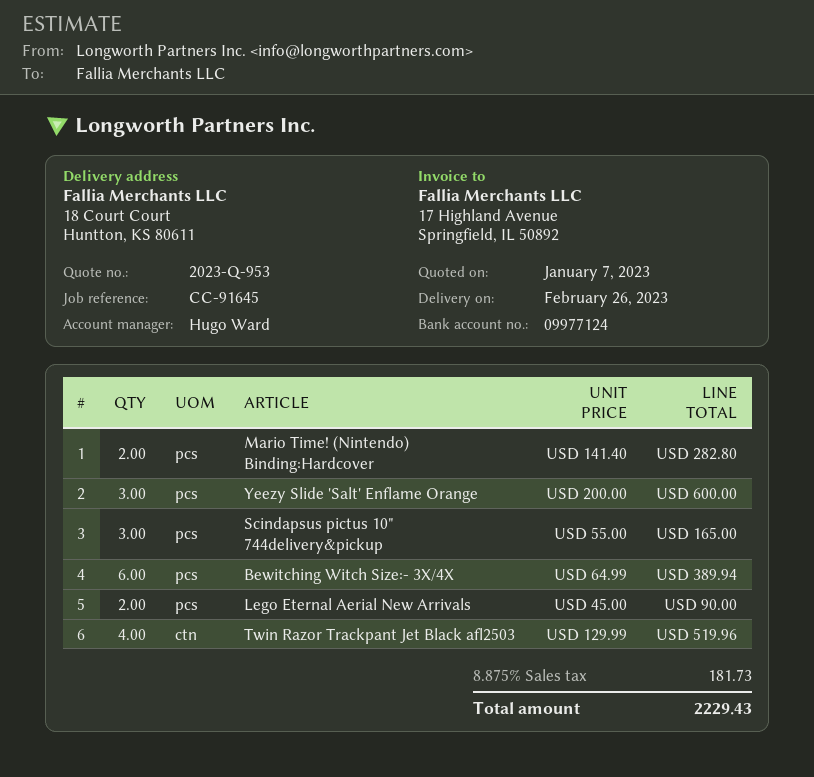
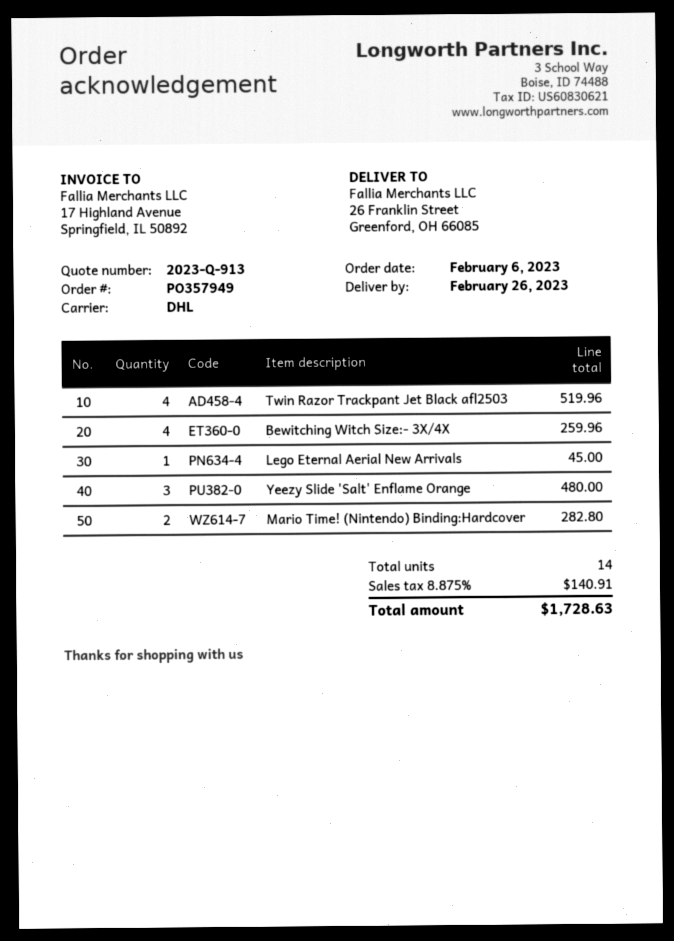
quote number: 2023-Q-953 -> 2023-Q-913
ship to: 18 Court Court, Huntton, KS 80611 -> 26 Franklin Street, Greenford, OH 66085
Yeezy Slide 'Salt' Enflame Orange: 3 for 600.00 -> 3 for 480.00
Scindapsus pictus 10" 744delivery&pickup: 3 for 165.00 -> none
Bewitching Witch Size:- 3X/4X: 6 for 389.94 -> 4 for 259.96
Lego Eternal Aerial New Arrivals: 2 for 90.00 -> 1 for 45.00
tax: 8.875% = 181.73 -> 8.875% = 140.91
total: 2229.43 -> 1728.63

